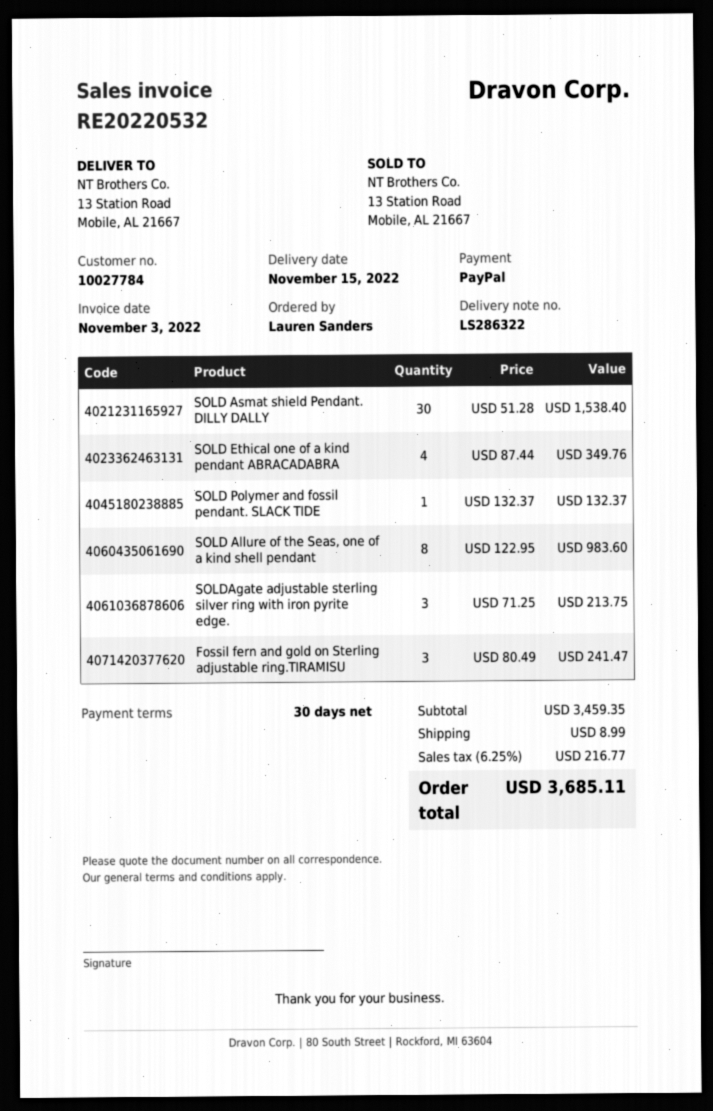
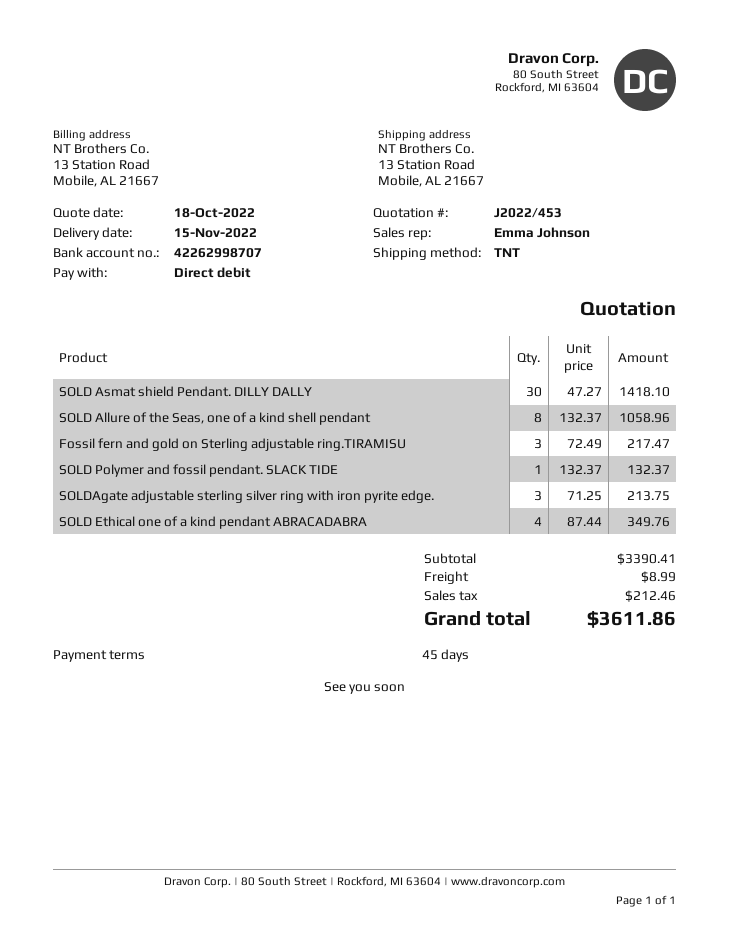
payment terms: 30 days -> 45 days
payment method: PayPal -> direct debit
SOLD Asmat shield Pendant. DILLY DALLY: 30 x 51.28 = 1538.40 -> 30 x 47.27 = 1418.10
SOLD Allure of the Seas, one of a kind shell pendant: 8 x 122.95 = 983.60 -> 8 x 132.37 = 1058.96
Fossil fern and gold on Sterling adjustable ring.TIRAMISU: 3 x 80.49 = 241.47 -> 3 x 72.49 = 217.47
subtotal: 3459.35 -> 3390.41
tax: 216.77 -> 212.46
total: 3685.11 -> 3611.86

